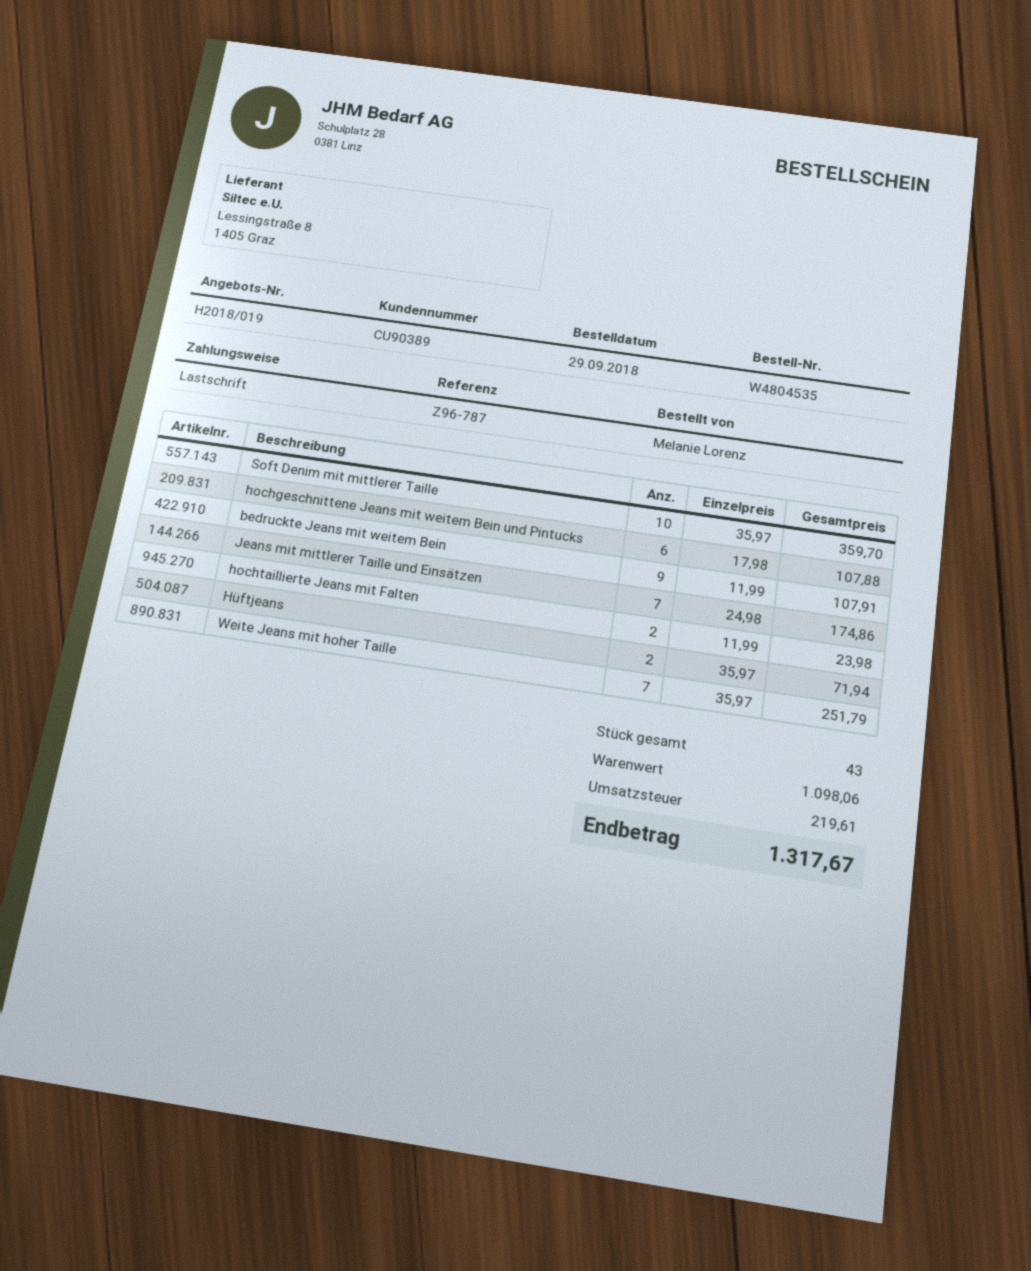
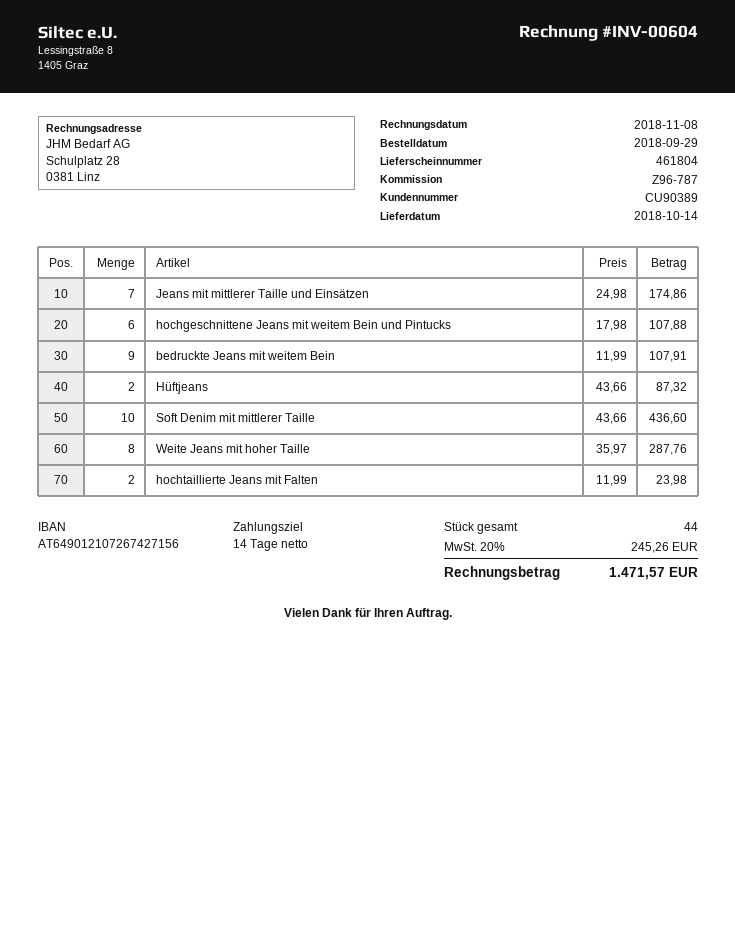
Soft Denim mit mittlerer Taille: 10 x 35.97 = 359.70 -> 10 x 43.66 = 436.60
Hüftjeans: 2 x 35.97 = 71.94 -> 2 x 43.66 = 87.32
Weite Jeans mit hoher Taille: 7 x 35.97 = 251.79 -> 8 x 35.97 = 287.76
total quantity: 43 -> 44
tax: 219.61 -> 245.26
total: 1317.67 -> 1471.57

